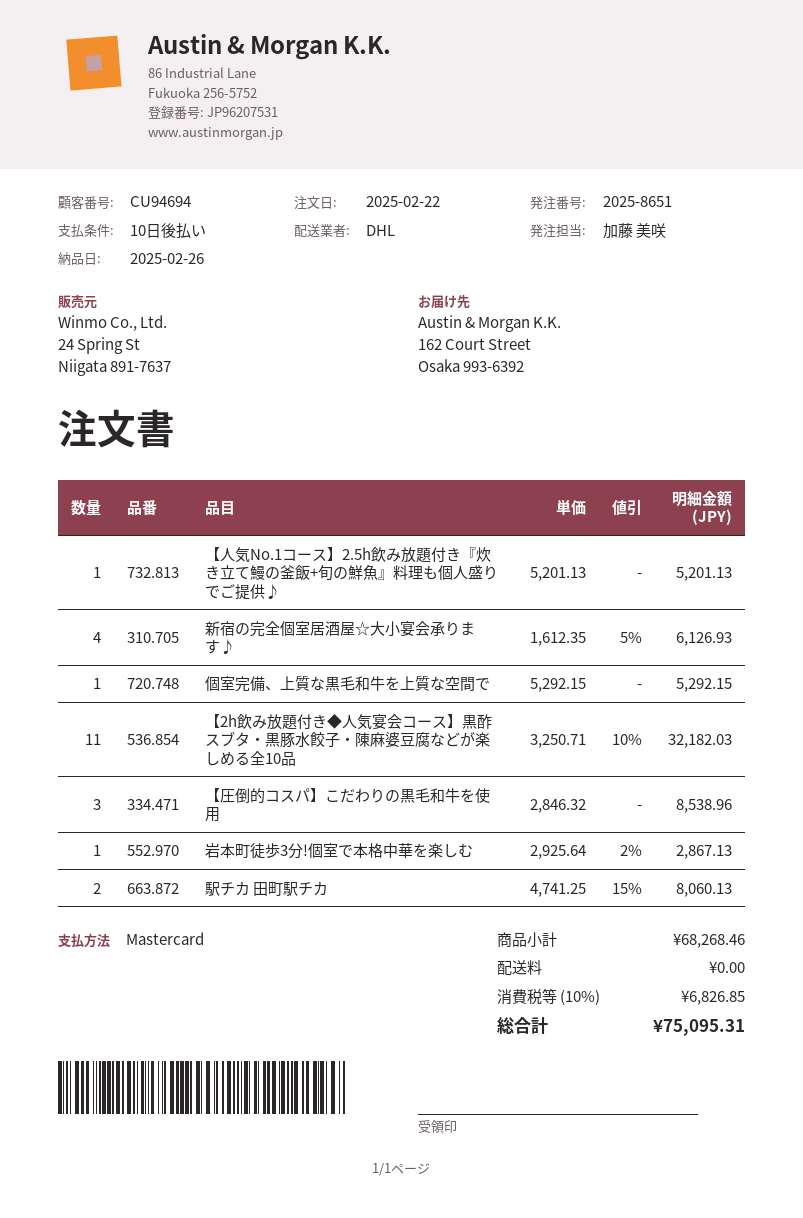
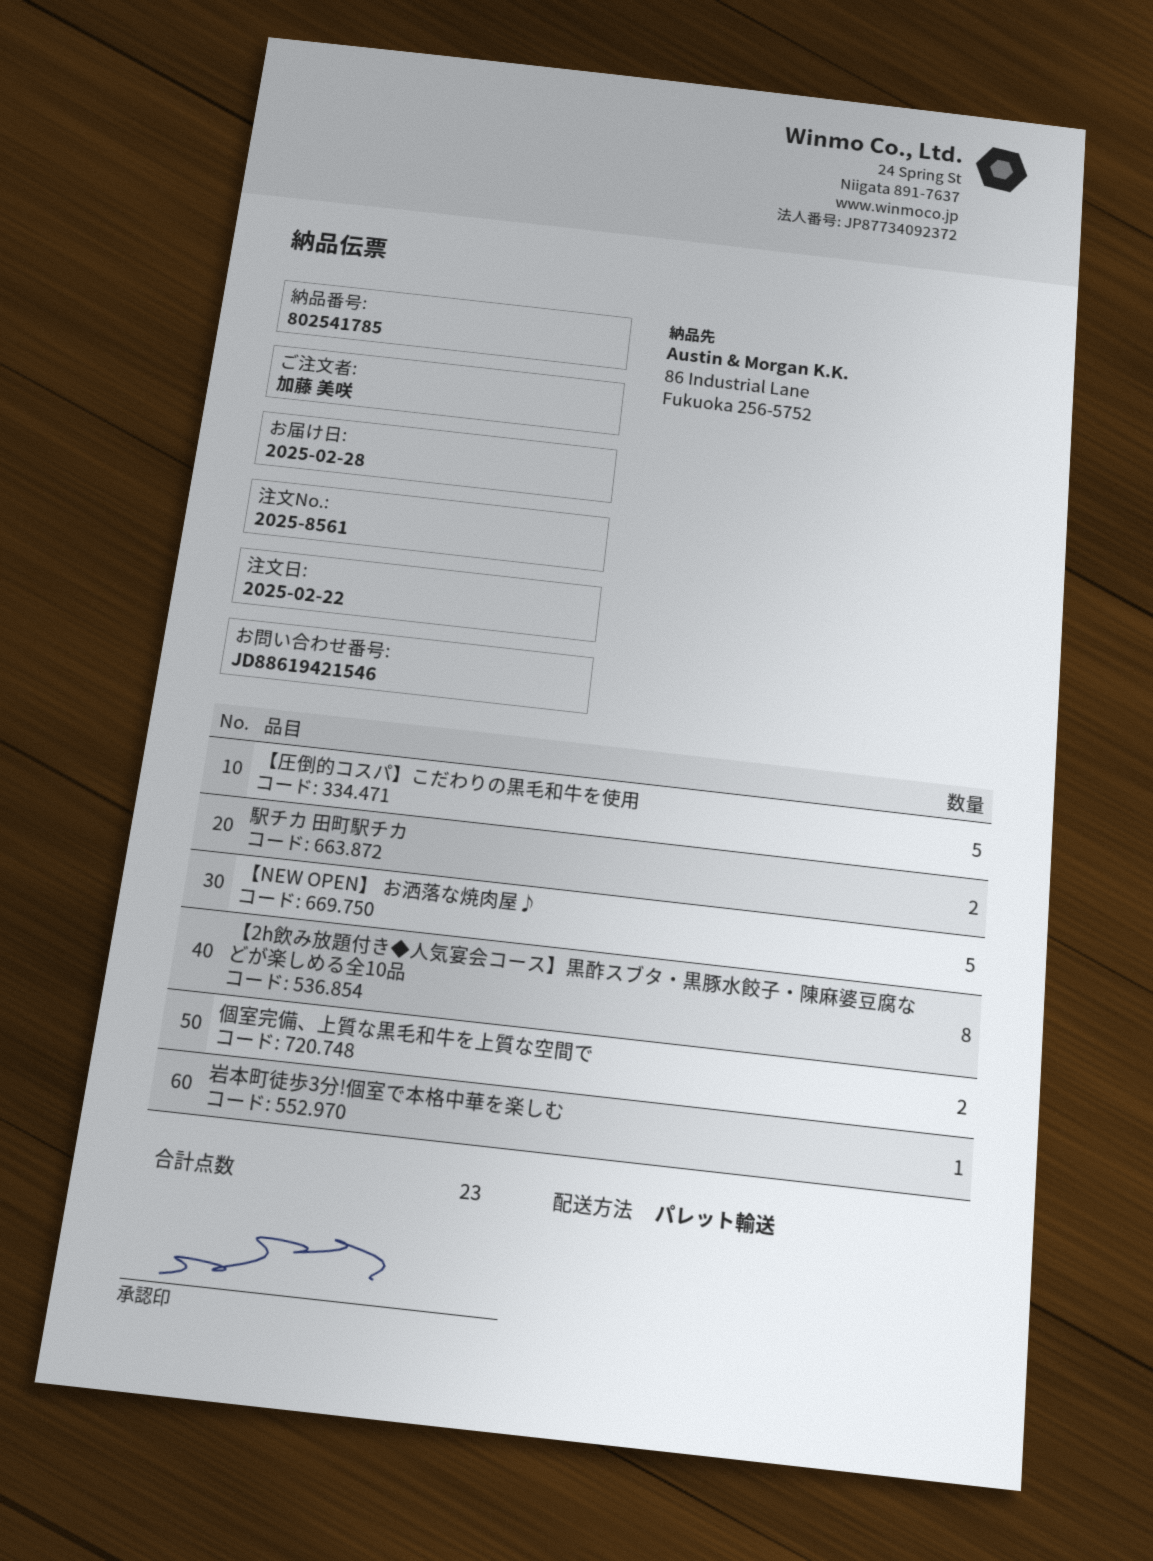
order number: 2025-8651 -> 2025-8561
delivery date: 2025-02-26 -> 2025-02-28
shipping method: DHL -> pallet freight
ship to: 162 Court Street, Osaka 993-6392 -> 86 Industrial Lane, Fukuoka 256-5752
【人気No.1コース】2.5h飲み放題付き『炊き立て鰻の釜飯+旬の鮮魚』料理も個人盛りでご提供♪: 1 -> none
新宿の完全個室居酒屋☆大小宴会承ります♪: 4 -> none
個室完備、上質な黒毛和牛を上質な空間で: 1 -> 2
【2h飲み放題付き◆人気宴会コース】黒酢スブタ・黒豚水餃子・陳麻婆豆腐などが楽しめる全10品: 11 -> 8
【圧倒的コスパ】こだわりの黒毛和牛を使用: 3 -> 5
【NEW OPEN】 お洒落な焼肉屋♪: none -> 5

